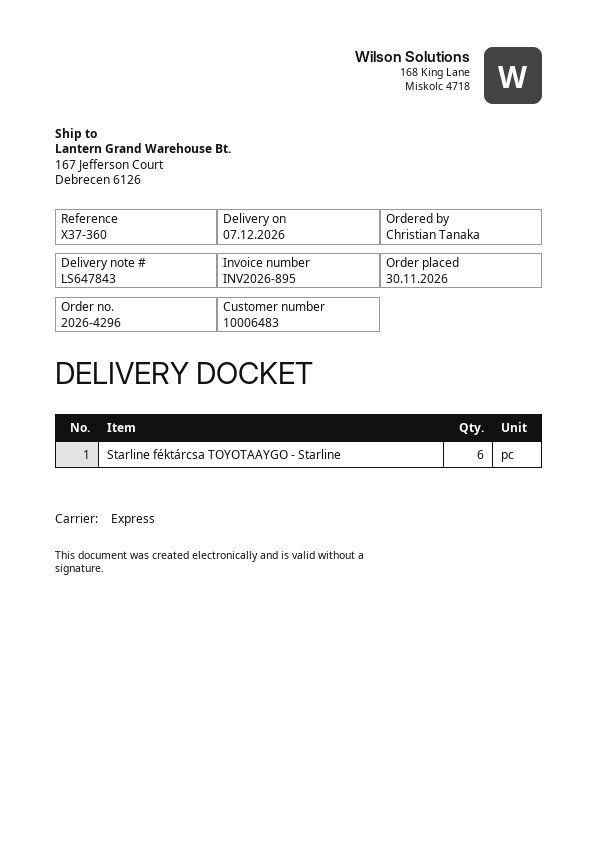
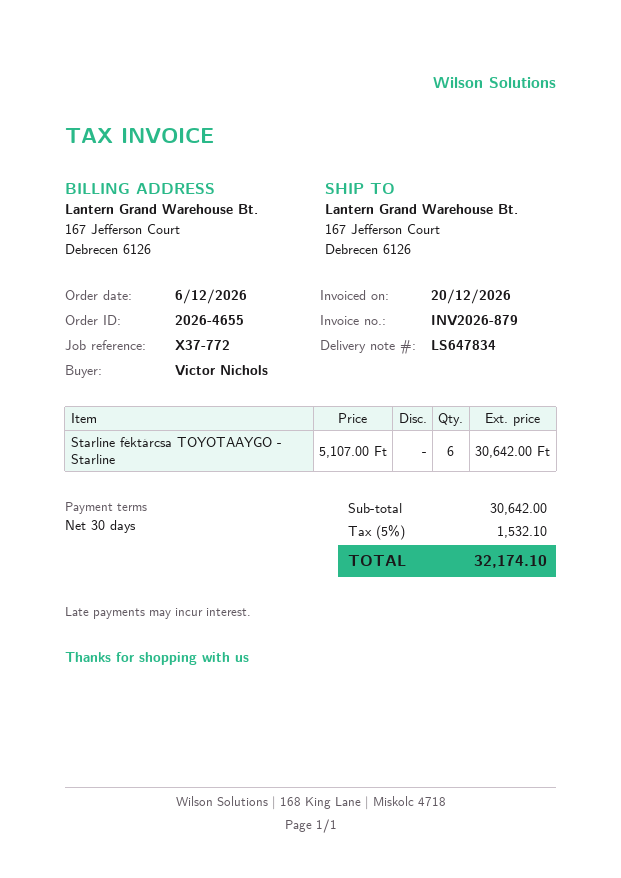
order number: 2026-4296 -> 2026-4655
order date: 2026-11-30 -> 2026-12-06
delivery note number: LS647843 -> LS647834
invoice number: INV2026-895 -> INV2026-879
reference: X37-360 -> X37-772
ordered by: Christian Tanaka -> Victor Nichols

